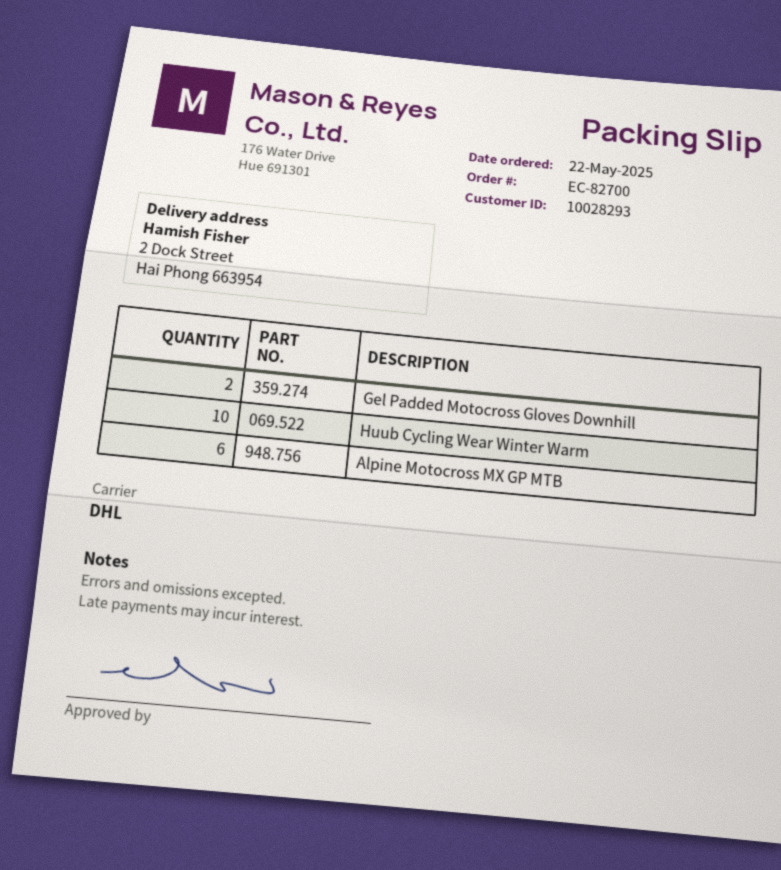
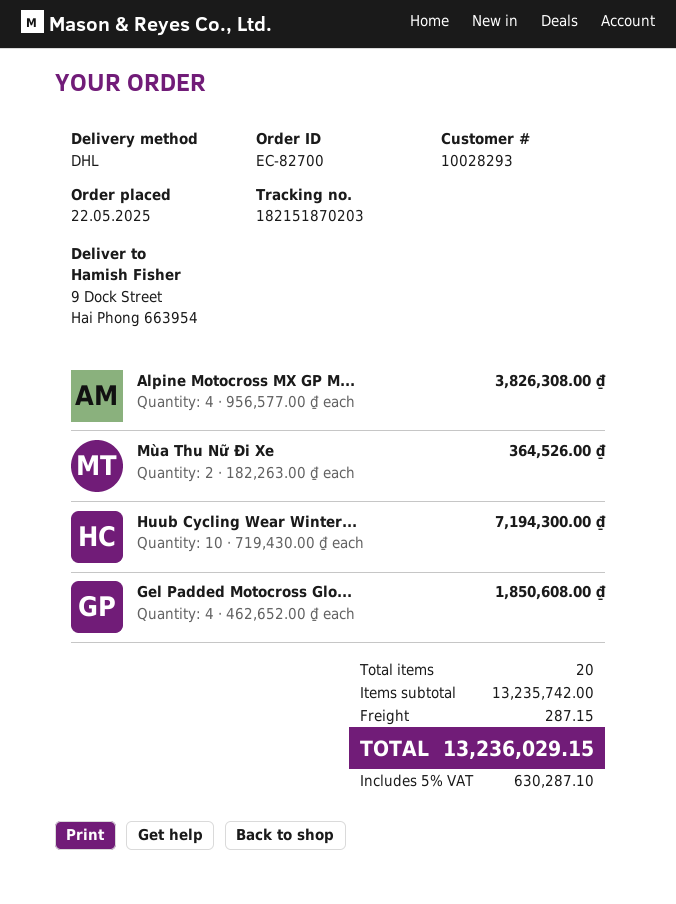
ship to: 2 Dock Street, Hai Phong 663954 -> 9 Dock Street, Hai Phong 663954
Gel Padded Motocross Gloves Downhill: 2 -> 4
Alpine Motocross MX GP MTB: 6 -> 4
Mùa Thu Nữ Đi Xe: none -> 2

